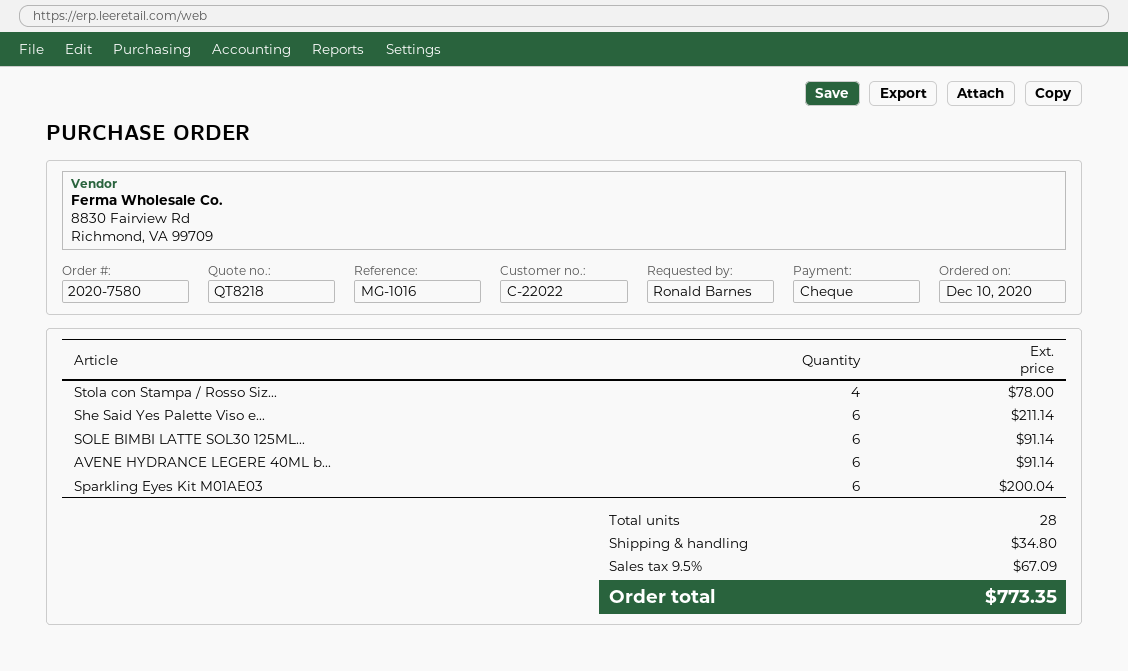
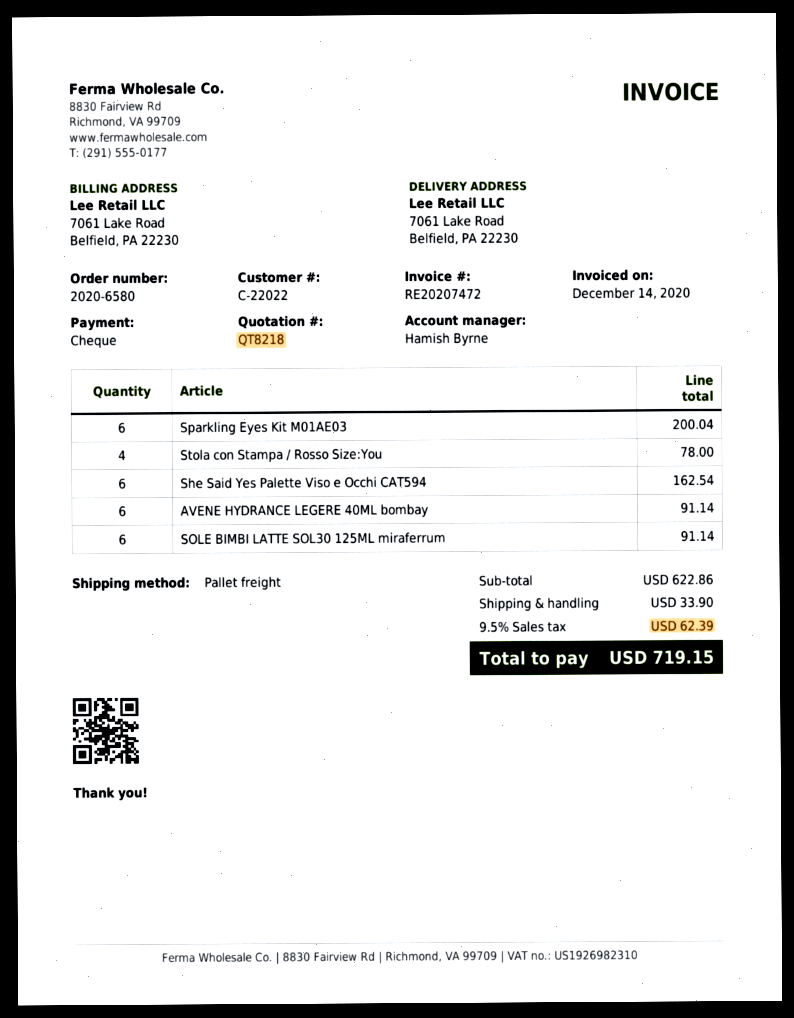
order number: 2020-7580 -> 2020-6580
She Said Yes Palette Viso e...: 6 for 211.14 -> 6 for 162.54
shipping: 34.80 -> 33.90
tax: 9.5% = 67.09 -> 9.5% = 62.39
total: 773.35 -> 719.15

